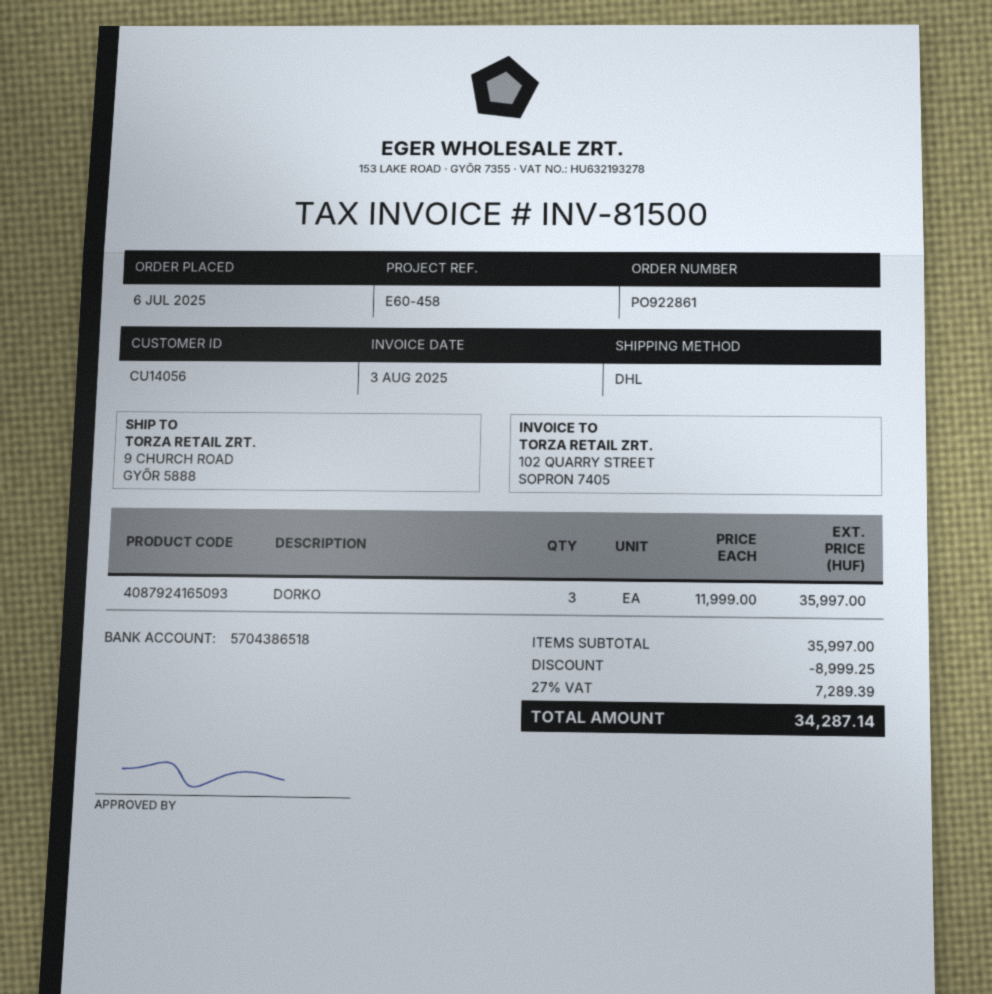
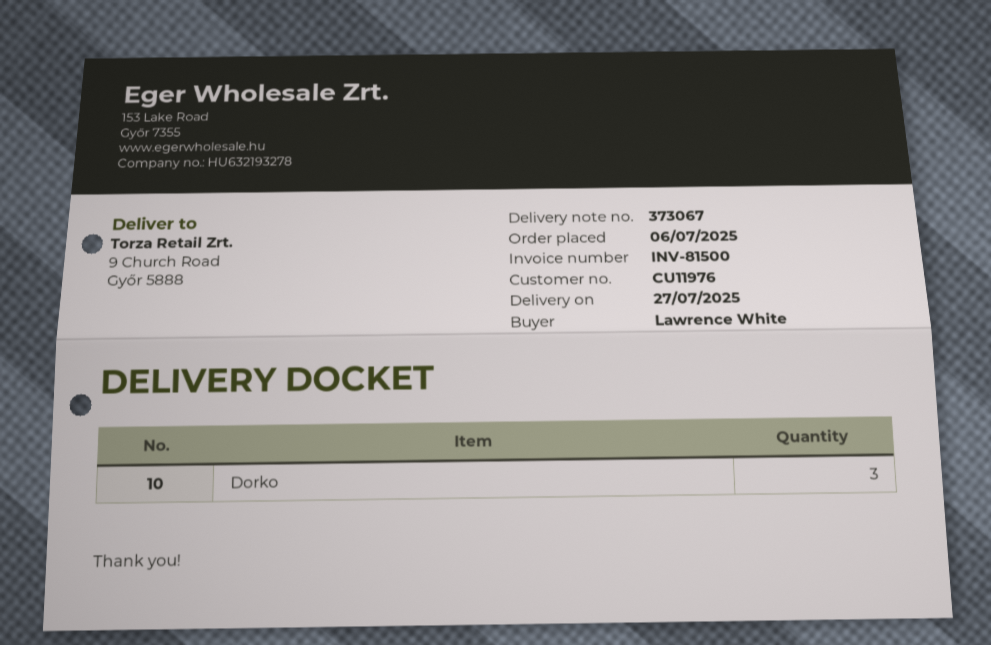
customer number: CU14056 -> CU11976

